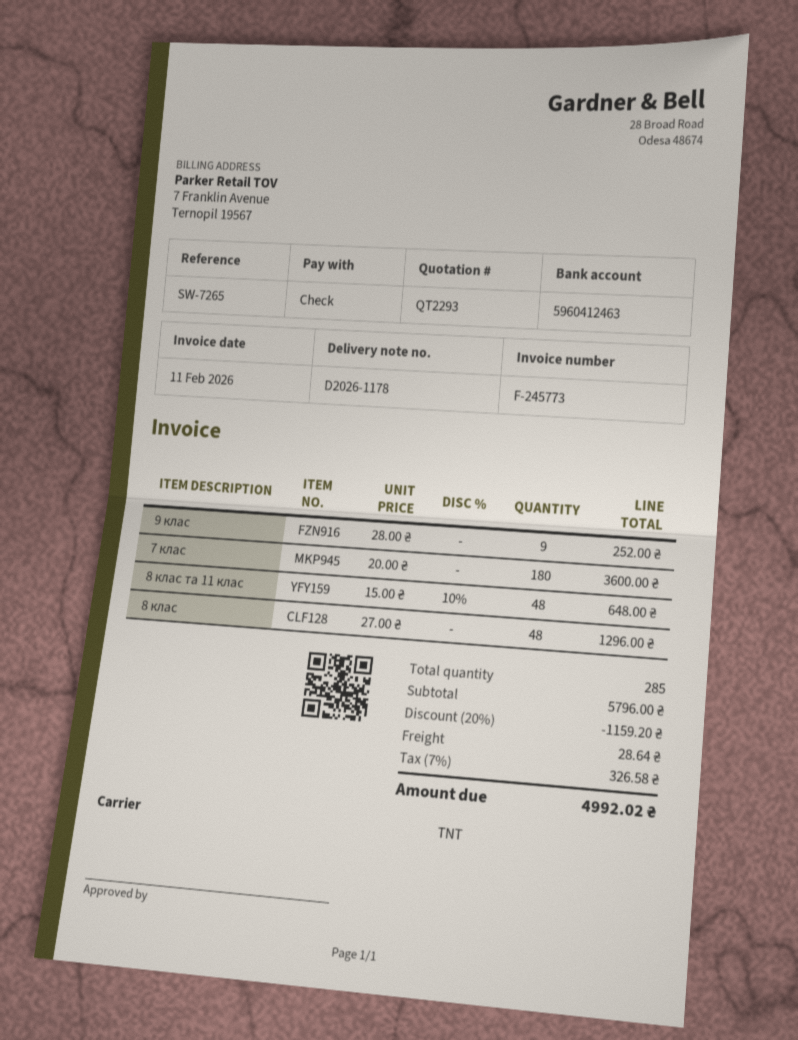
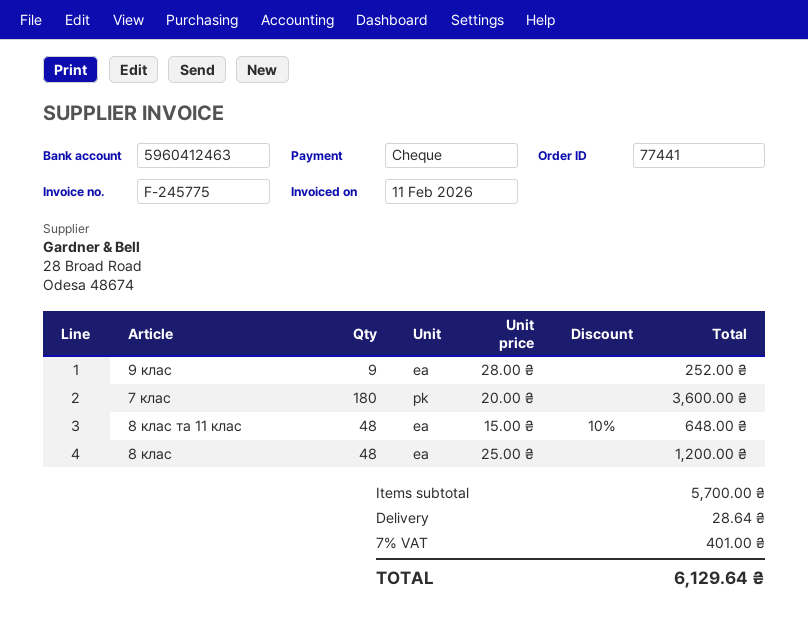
invoice number: F-245773 -> F-245775
8 клас: 48 x 27.00 = 1296.00 -> 48 x 25.00 = 1200.00
subtotal: 5796.00 -> 5700.00
discount: 20% = 1159.20 -> none
tax: 7% = 326.58 -> 7% = 401.00
total: 4992.02 -> 6129.64

